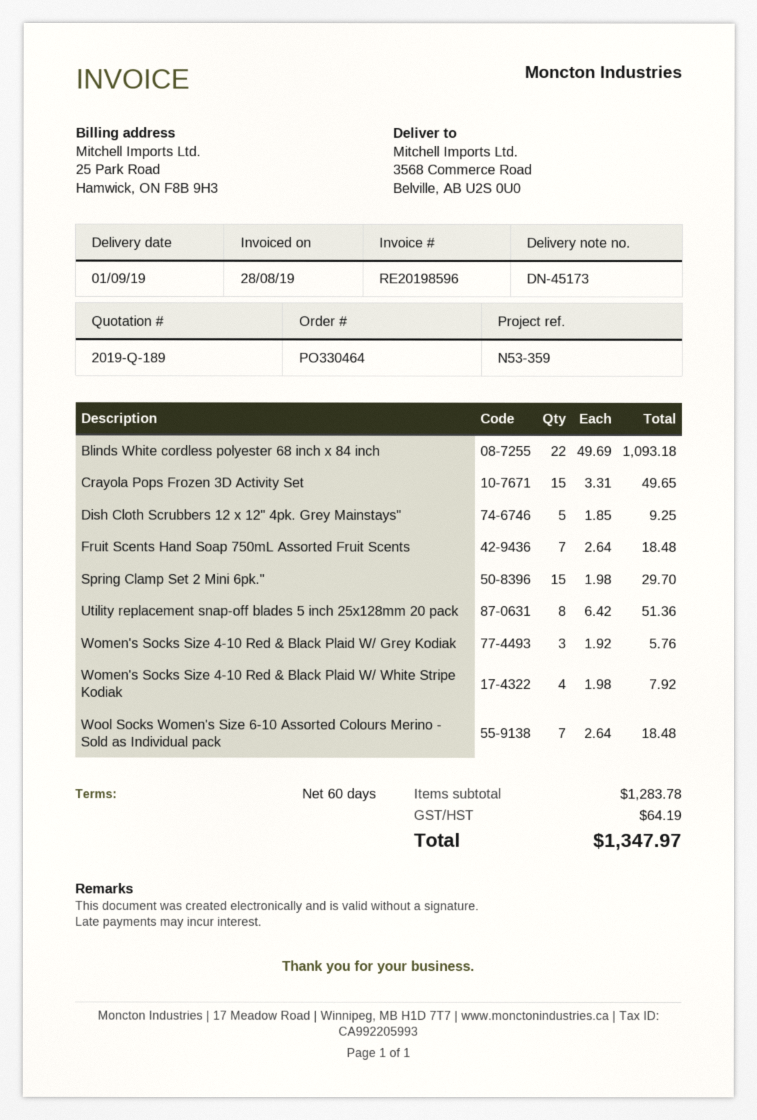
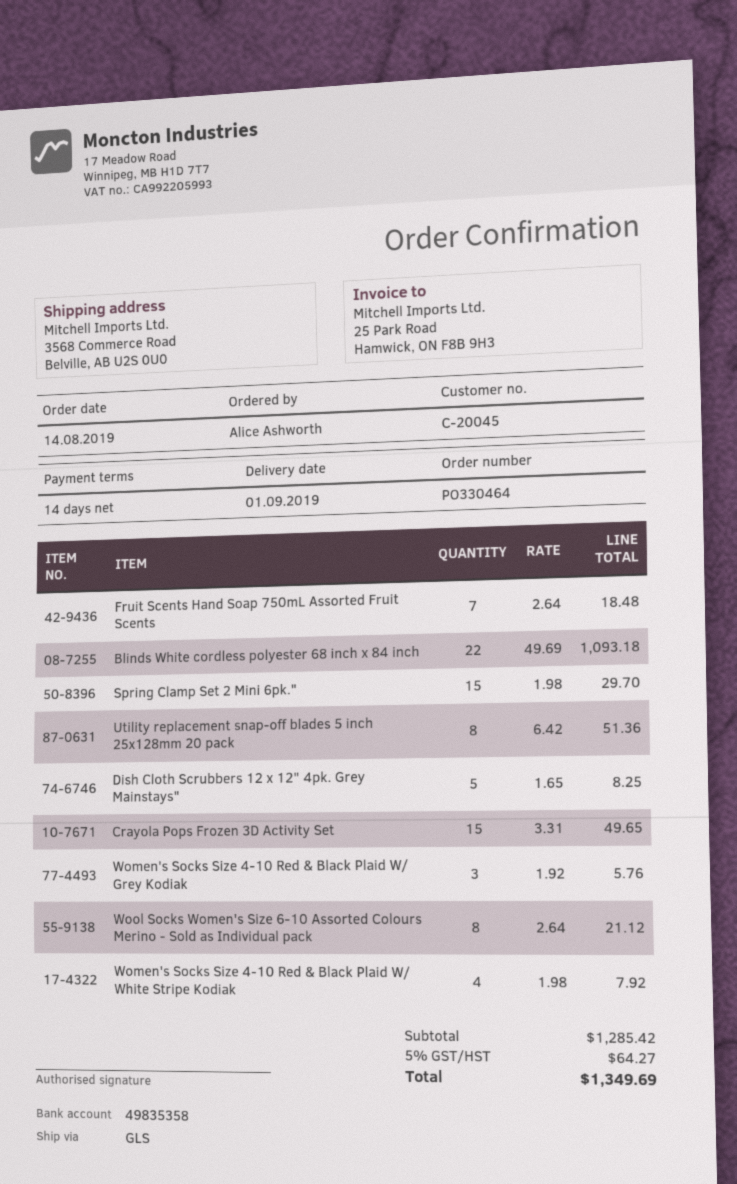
payment terms: 60 days -> 14 days
Dish Cloth Scrubbers 12 x 12" 4pk. Grey Mainstays": 5 x 1.85 = 9.25 -> 5 x 1.65 = 8.25
Wool Socks Women's Size 6-10 Assorted Colours Merino - Sold as Individual pack: 7 x 2.64 = 18.48 -> 8 x 2.64 = 21.12
subtotal: 1283.78 -> 1285.42
tax: 64.19 -> 64.27
total: 1347.97 -> 1349.69

